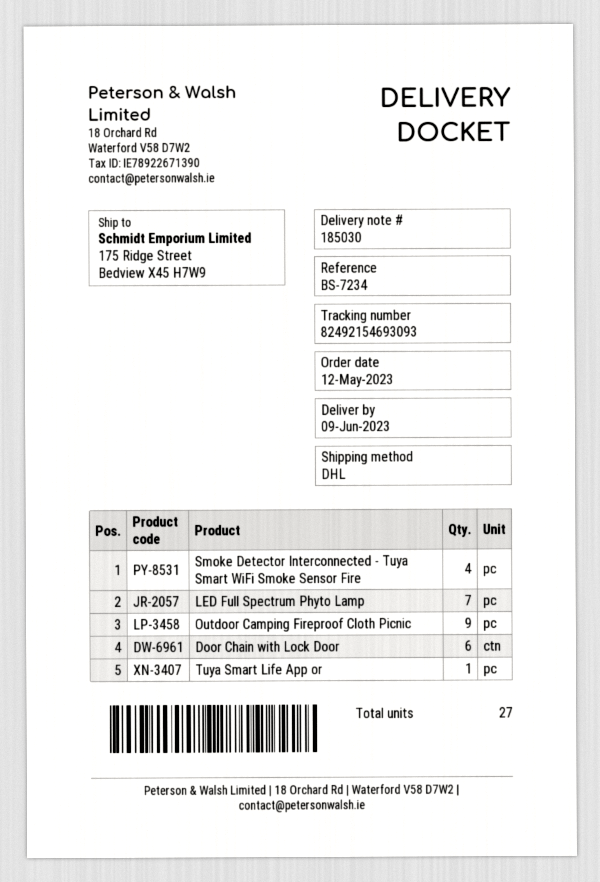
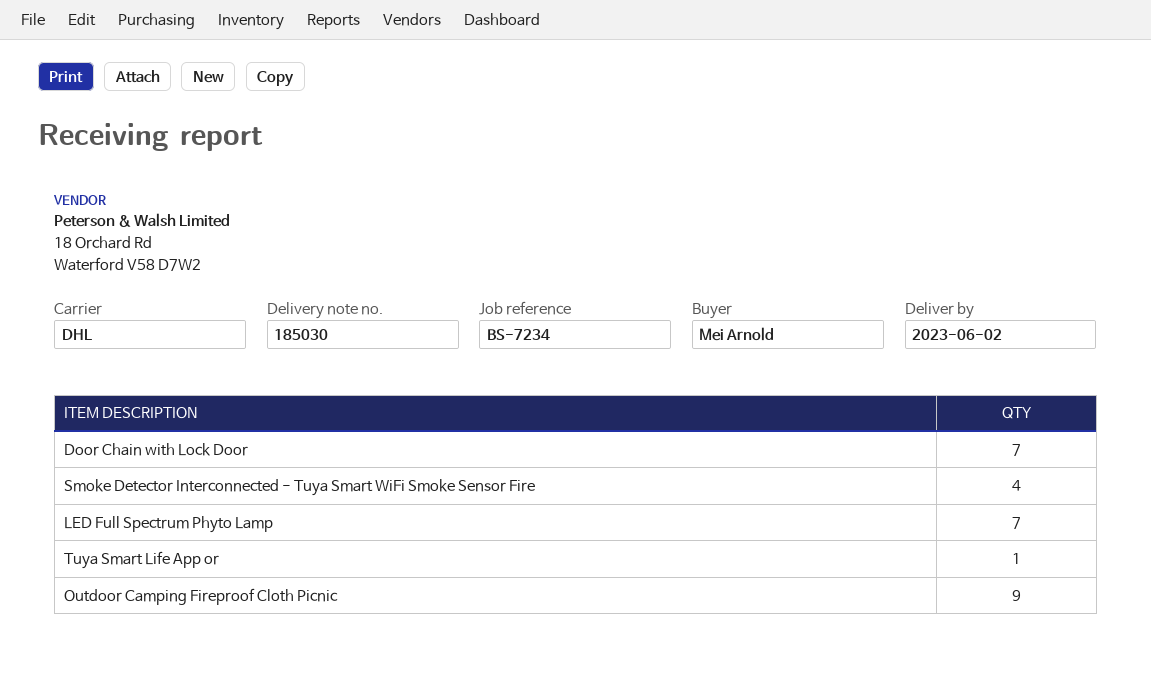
delivery date: 2023-06-09 -> 2023-06-02
Door Chain with Lock Door: 6 -> 7

